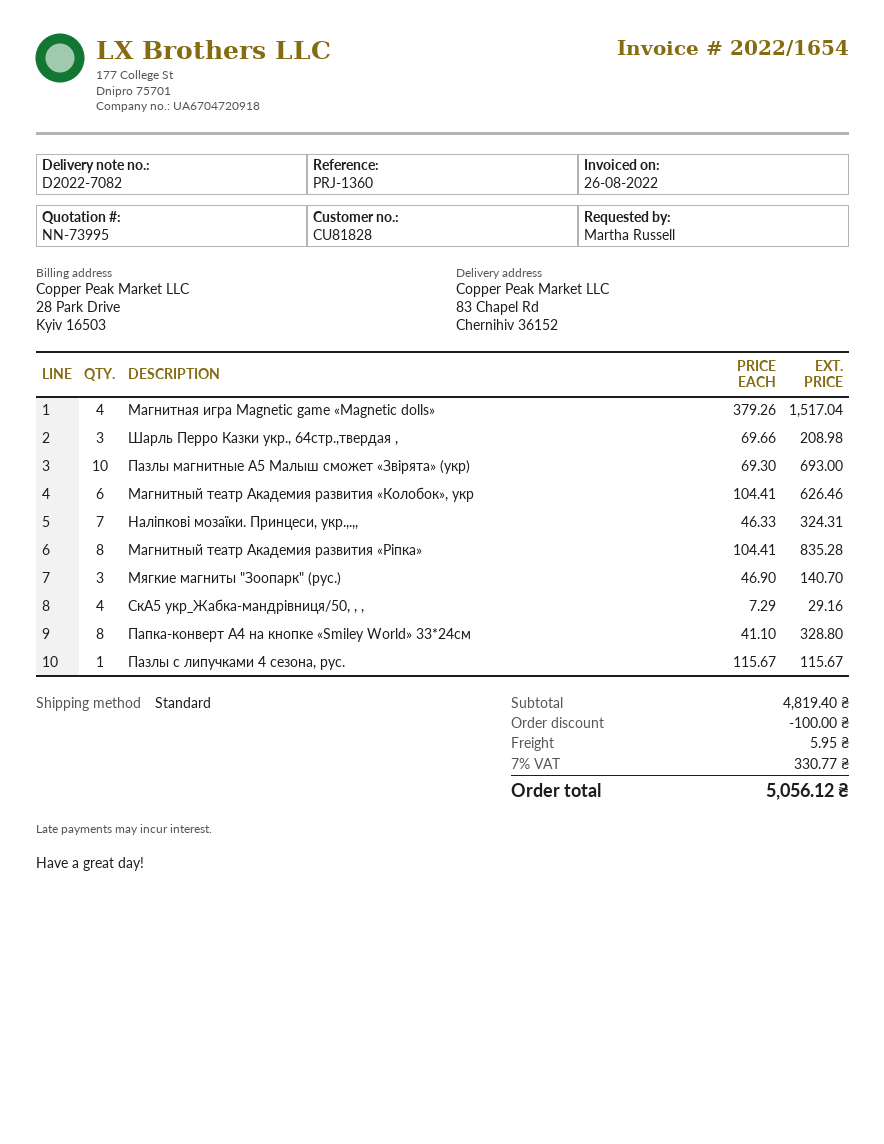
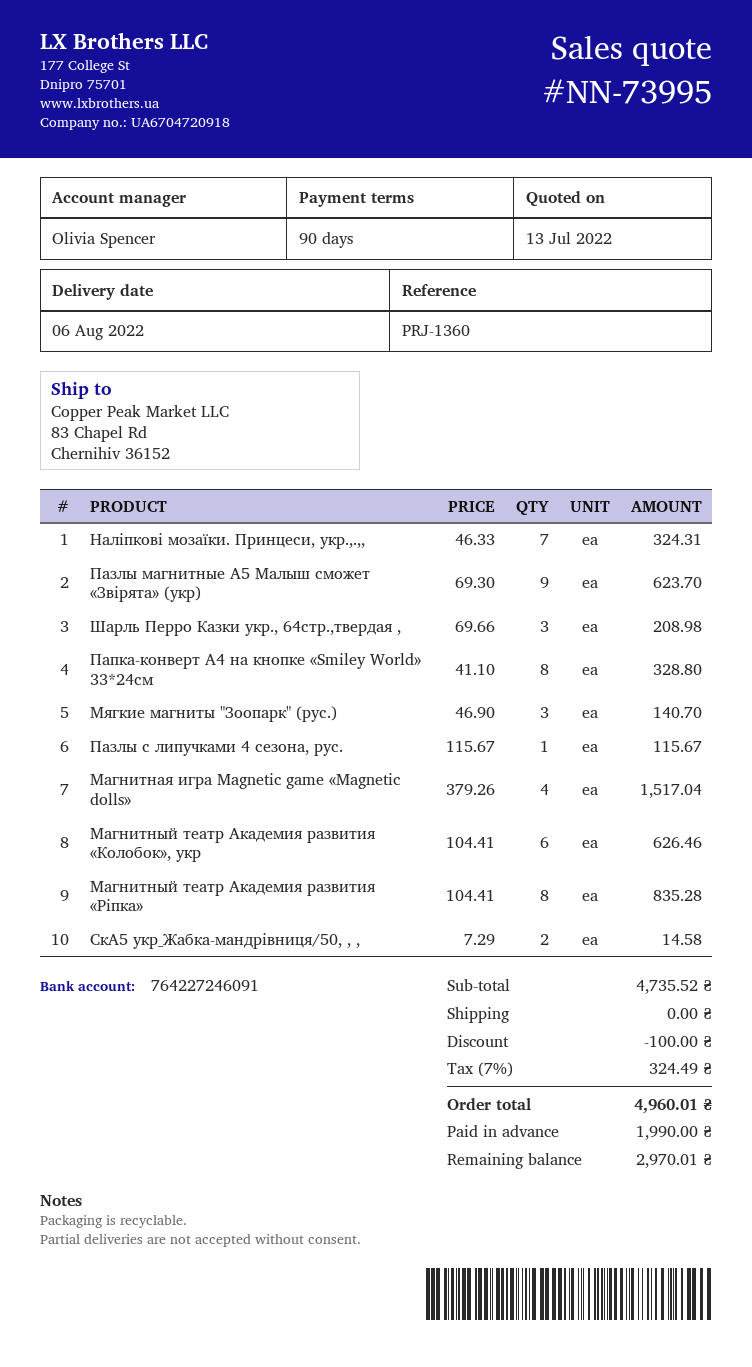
Пазлы магнитные А5 Малыш сможет «Звірята» (укр): 10 x 69.30 = 693.00 -> 9 x 69.30 = 623.70
СкА5 укр_Жабка-мандрівниця/50, , ,: 4 x 7.29 = 29.16 -> 2 x 7.29 = 14.58
subtotal: 4819.40 -> 4735.52
shipping: 5.95 -> 0.00
tax: 7% = 330.77 -> 7% = 324.49
total: 5056.12 -> 4960.01

